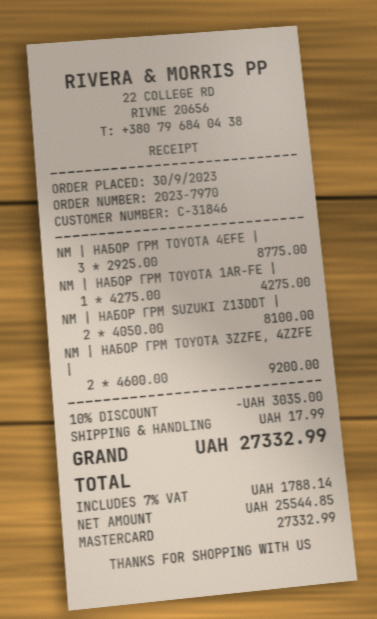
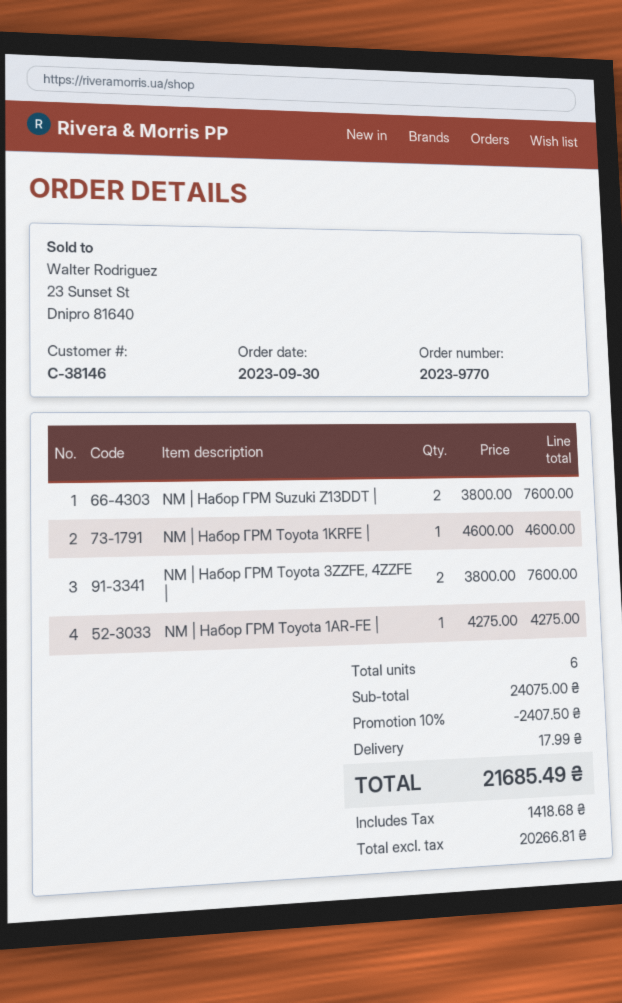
order number: 2023-7970 -> 2023-9770
customer number: C-31846 -> C-38146
NM | НАБОР ГРМ TOYOTA 4EFE |: 3 x 2925.00 = 8775.00 -> none
NM | НАБОР ГРМ SUZUKI Z13DDT |: 2 x 4050.00 = 8100.00 -> 2 x 3800.00 = 7600.00
NM | НАБОР ГРМ TOYOTA 3ZZFE, 4ZZFE |: 2 x 4600.00 = 9200.00 -> 2 x 3800.00 = 7600.00
NM | Набор ГРМ Toyota 1KRFE |: none -> 1 x 4600.00 = 4600.00
discount: 10% = 3035.00 -> 10% = 2407.50
net: 25544.85 -> 20266.81
tax: 1788.14 -> 1418.68
total: 27332.99 -> 21685.49

